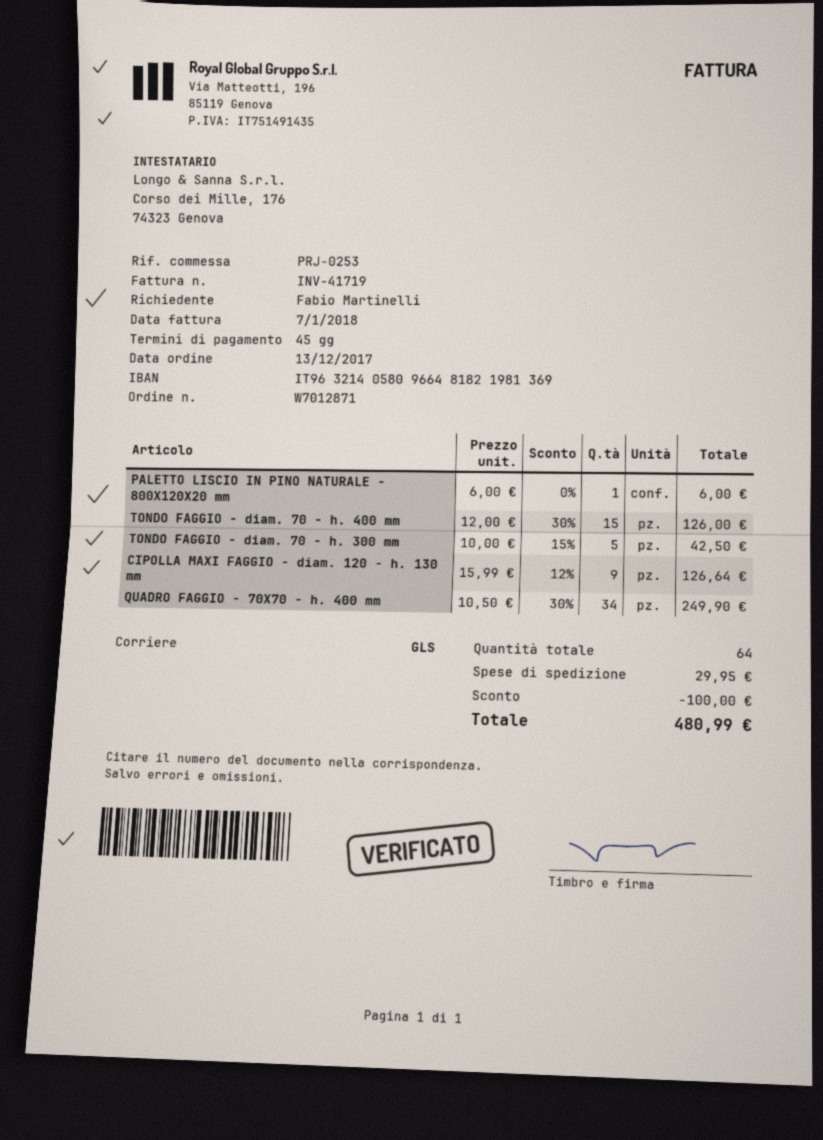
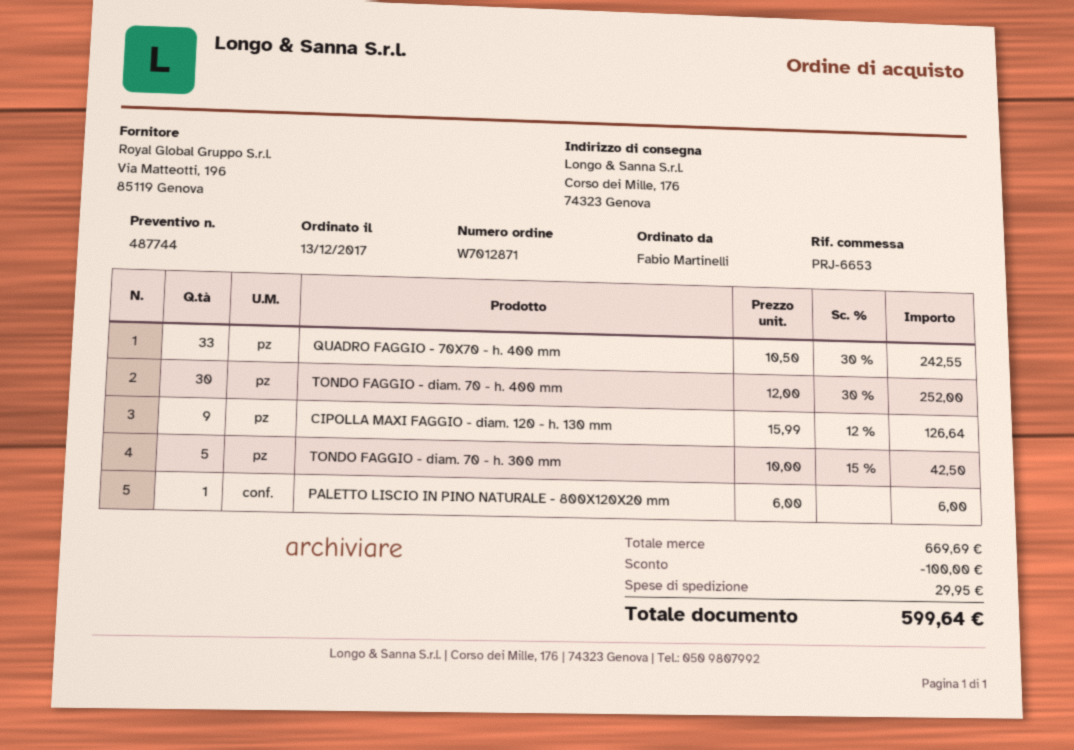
reference: PRJ-0253 -> PRJ-6653
TONDO FAGGIO - diam. 70 - h. 400 mm: 15 x 12.00 - 30% = 126.00 -> 30 x 12.00 - 30% = 252.00
QUADRO FAGGIO - 70X70 - h. 400 mm: 34 x 10.50 - 30% = 249.90 -> 33 x 10.50 - 30% = 242.55
total: 480.99 -> 599.64

